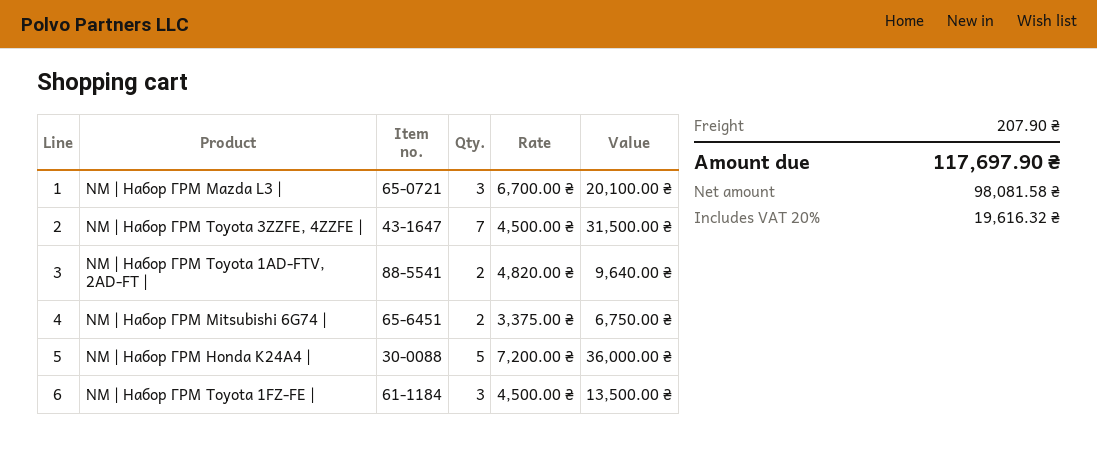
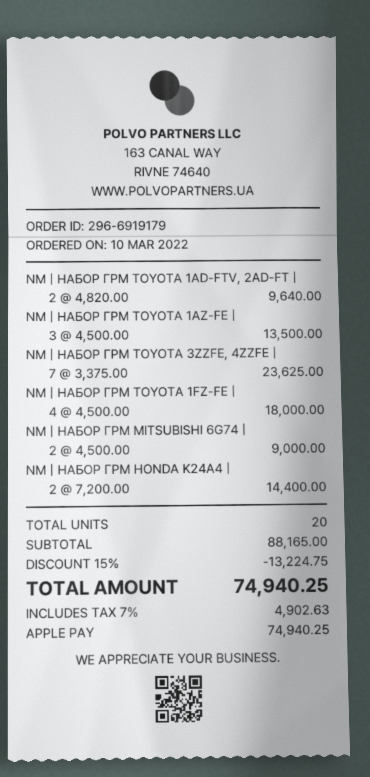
NM | Набор ГРМ Mazda L3 |: 3 x 6700.00 = 20100.00 -> none
NM | Набор ГРМ Toyota 3ZZFE, 4ZZFE |: 7 x 4500.00 = 31500.00 -> 7 x 3375.00 = 23625.00
NM | Набор ГРМ Mitsubishi 6G74 |: 2 x 3375.00 = 6750.00 -> 2 x 4500.00 = 9000.00
NM | Набор ГРМ Honda K24A4 |: 5 x 7200.00 = 36000.00 -> 2 x 7200.00 = 14400.00
NM | Набор ГРМ Toyota 1FZ-FE |: 3 x 4500.00 = 13500.00 -> 4 x 4500.00 = 18000.00
NM | НАБОР ГРМ TOYOTA 1AZ-FE |: none -> 3 x 4500.00 = 13500.00
discount: none -> 15% = 13224.75
shipping: 207.90 -> none
tax: 20% = 19616.32 -> 7% = 4902.63
total: 117697.90 -> 74940.25

